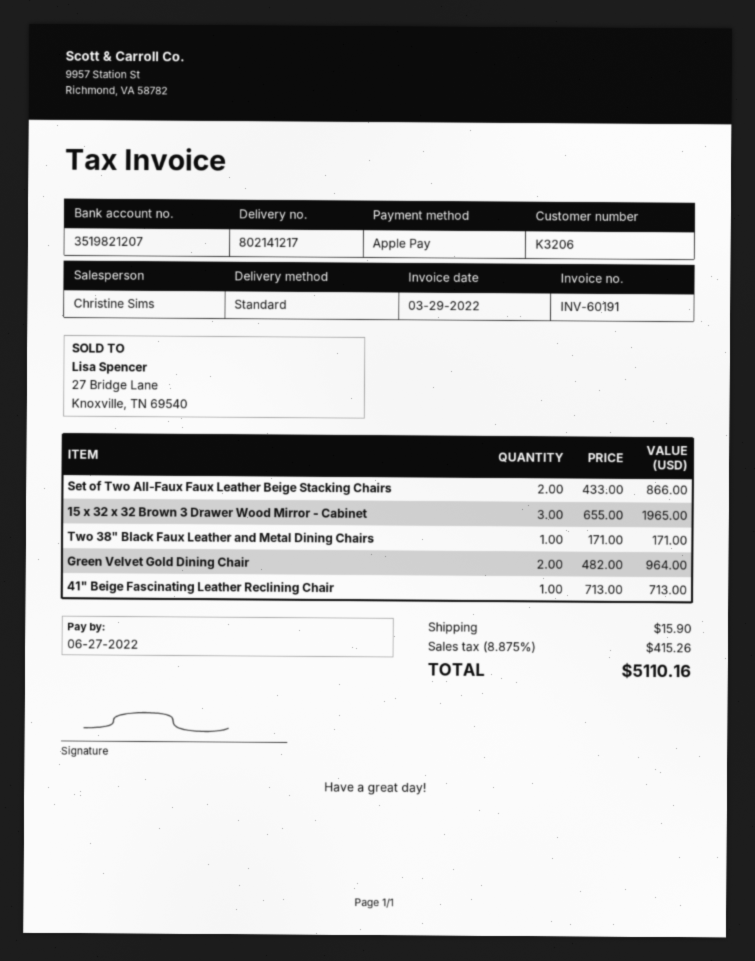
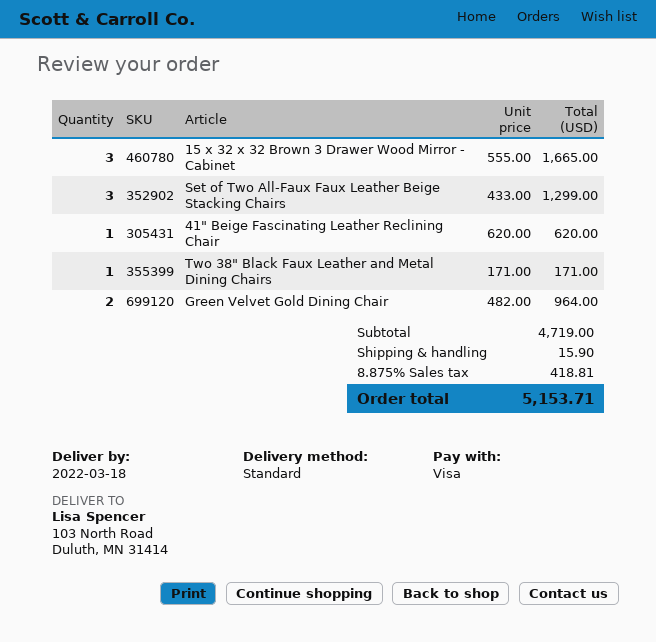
payment method: Apple Pay -> Visa
Set of Two All-Faux Faux Leather Beige Stacking Chairs: 2 x 433.00 = 866.00 -> 3 x 433.00 = 1299.00
15 x 32 x 32 Brown 3 Drawer Wood Mirror - Cabinet: 3 x 655.00 = 1965.00 -> 3 x 555.00 = 1665.00
41" Beige Fascinating Leather Reclining Chair: 1 x 713.00 = 713.00 -> 1 x 620.00 = 620.00
tax: 8.875% = 415.26 -> 8.875% = 418.81
total: 5110.16 -> 5153.71

